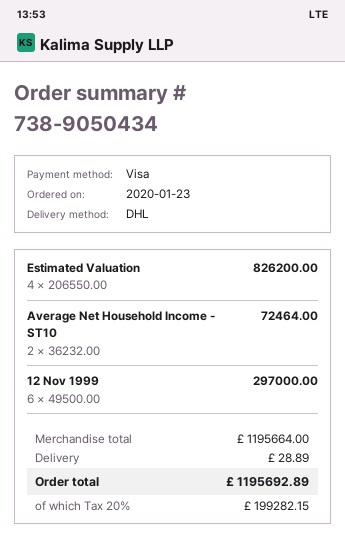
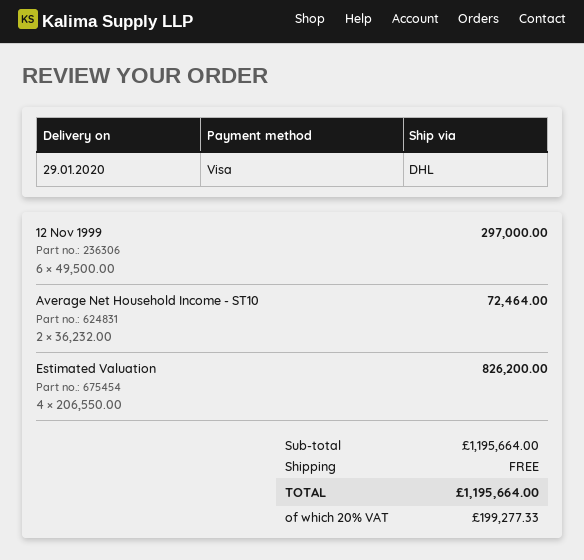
shipping: 28.89 -> 0.00
tax: 20% = 199282.15 -> 20% = 199277.33
total: 1195692.89 -> 1195664.00

